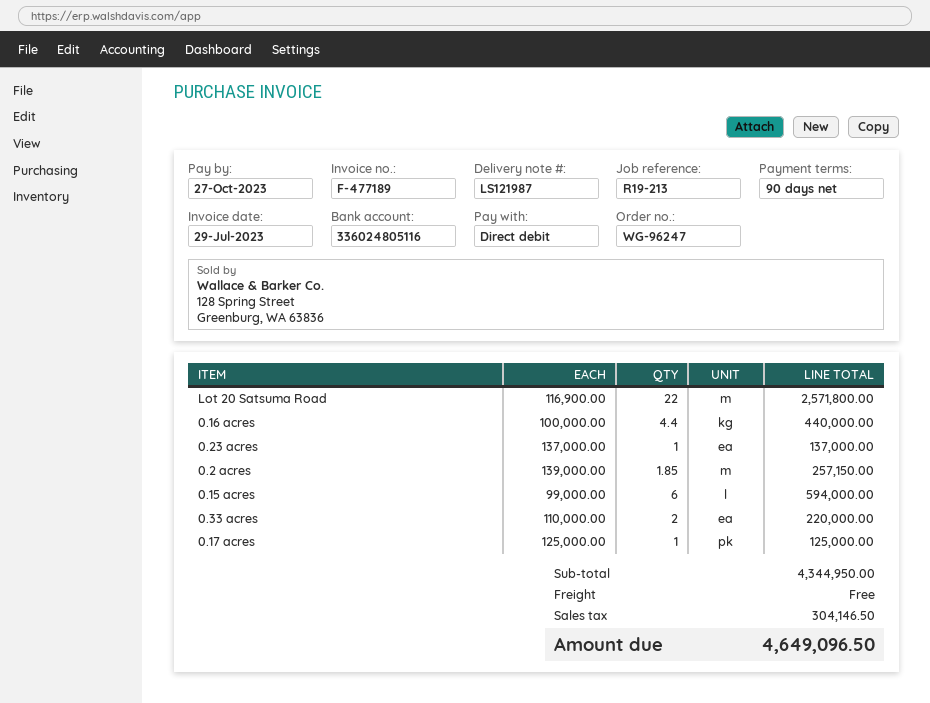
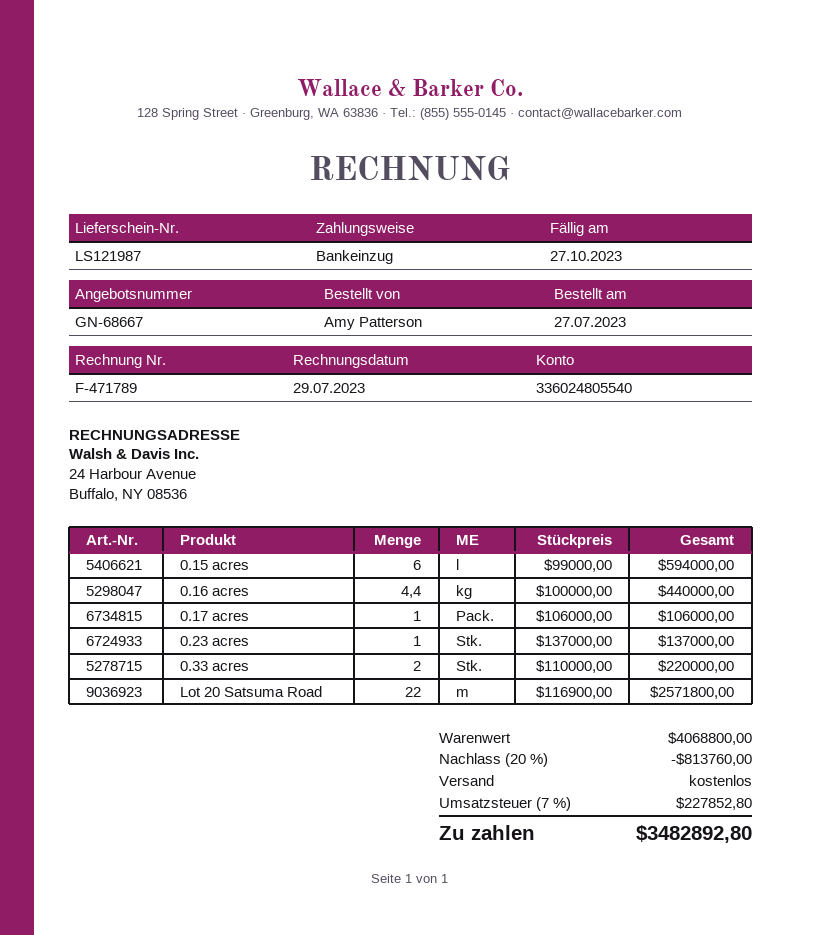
invoice number: F-477189 -> F-471789
bank account: 336024805116 -> 336024805540
0.2 acres: 1.85 x 139000.00 = 257150.00 -> none
0.17 acres: 1 x 125000.00 = 125000.00 -> 1 x 106000.00 = 106000.00
subtotal: 4344950.00 -> 4068800.00
discount: none -> 20% = 813760.00
tax: 304146.50 -> 227852.80
total: 4649096.50 -> 3482892.80

